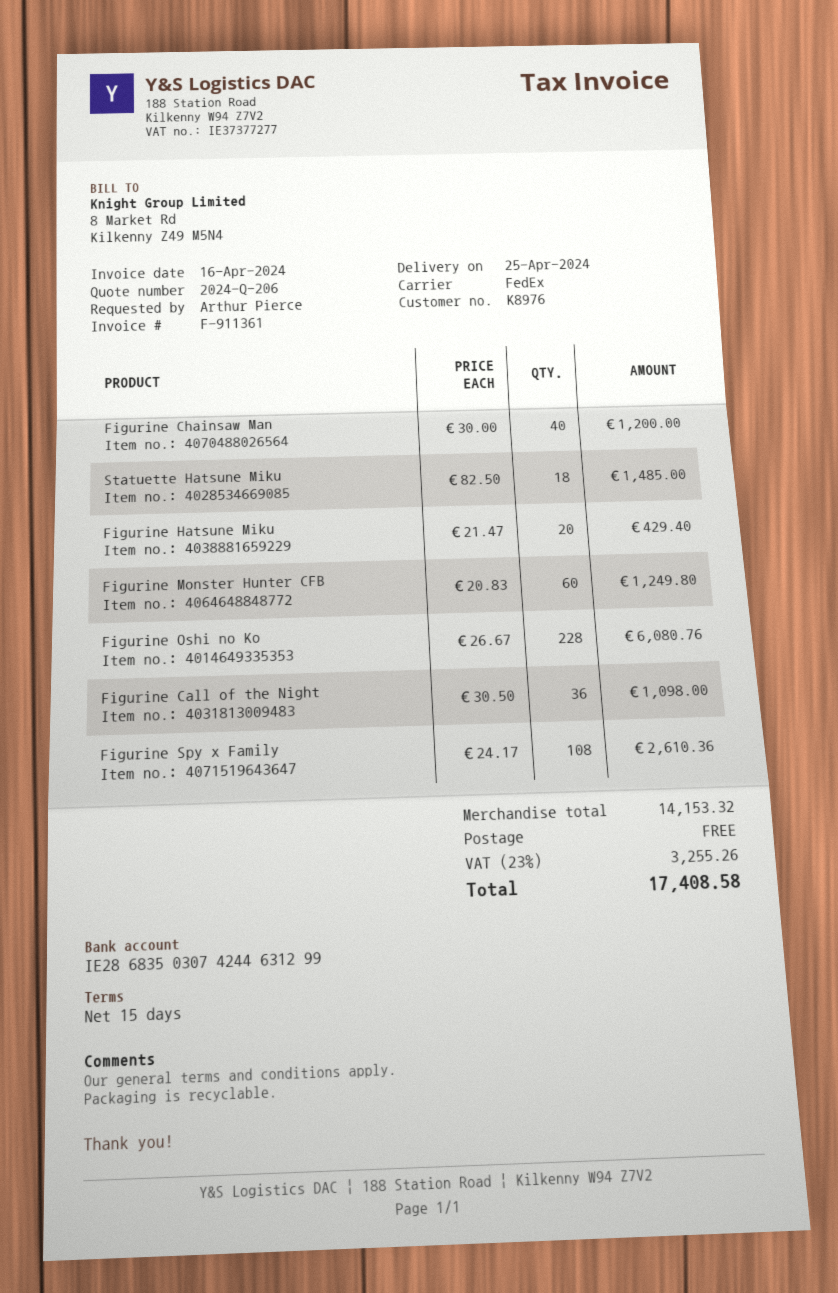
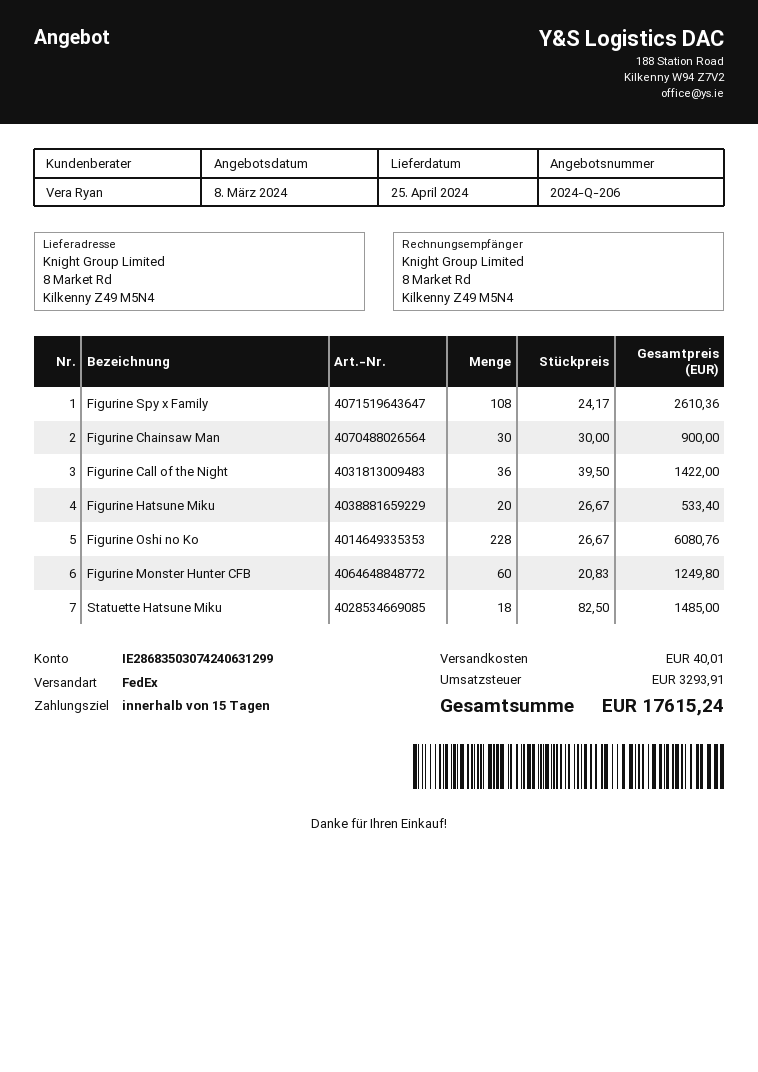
bank account: IE28683503074244631299 -> IE28683503074240631299
Figurine Chainsaw Man: 40 x 30.00 = 1200.00 -> 30 x 30.00 = 900.00
Figurine Hatsune Miku: 20 x 21.47 = 429.40 -> 20 x 26.67 = 533.40
Figurine Call of the Night: 36 x 30.50 = 1098.00 -> 36 x 39.50 = 1422.00
shipping: 0.00 -> 40.01
tax: 3255.26 -> 3293.91
total: 17408.58 -> 17615.24

